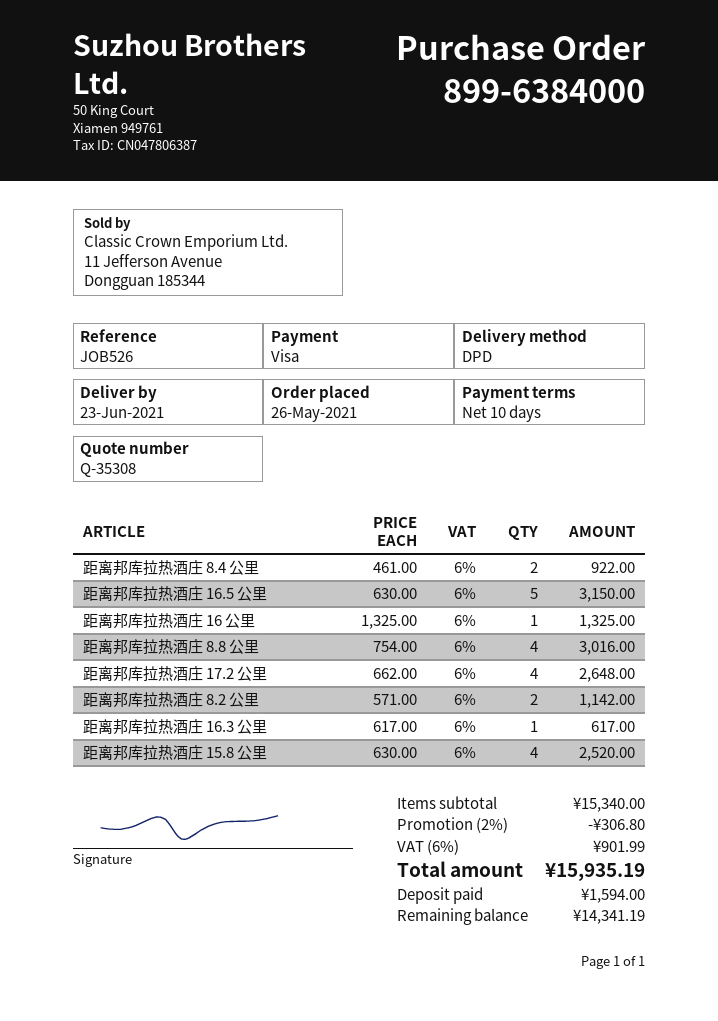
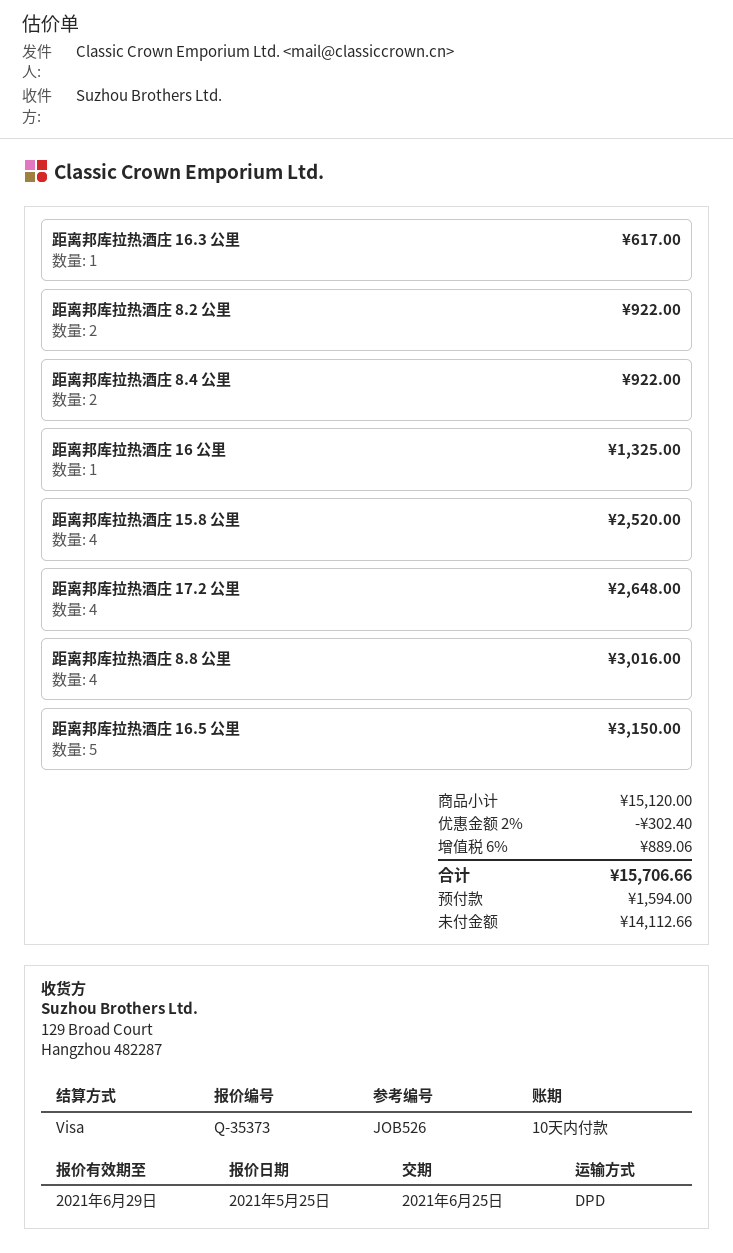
quote number: Q-35308 -> Q-35373
delivery date: 2021-06-23 -> 2021-06-25
距离邦库拉热酒庄 8.2 公里: 2 for 1142.00 -> 2 for 922.00
subtotal: 15340.00 -> 15120.00
discount: 2% = 306.80 -> 2% = 302.40
tax: 6% = 901.99 -> 6% = 889.06
total: 15935.19 -> 15706.66
balance: 14341.19 -> 14112.66

